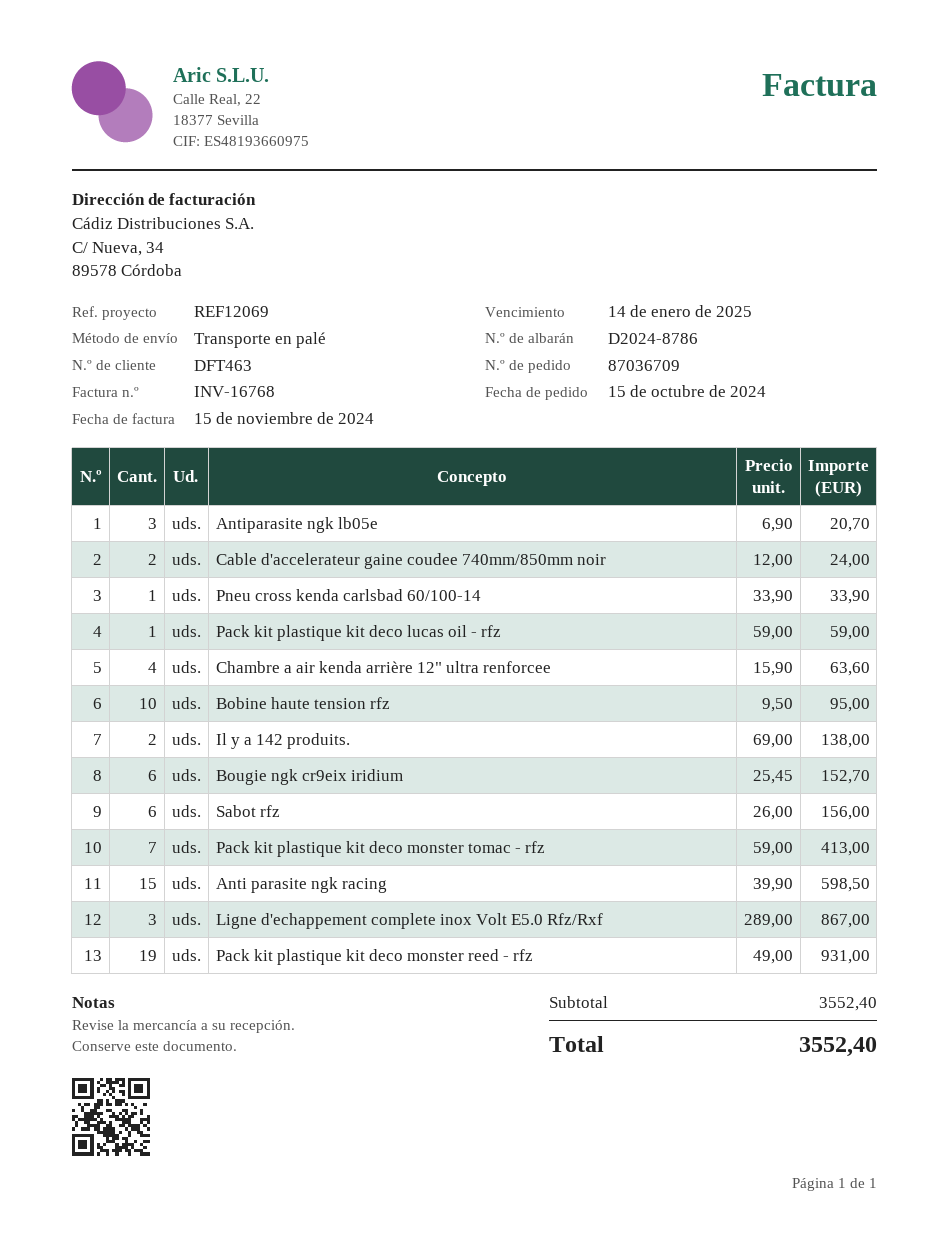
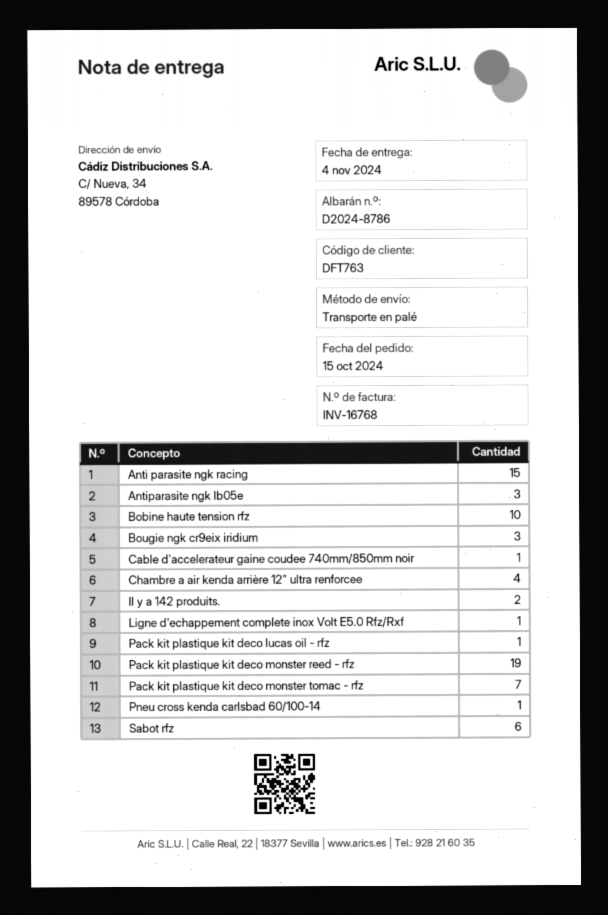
customer number: DFT463 -> DFT763
Cable d'accelerateur gaine coudee 740mm/850mm noir: 2 -> 1
Bougie ngk cr9eix iridium: 6 -> 3
Ligne d'echappement complete inox Volt E5.0 Rfz/Rxf: 3 -> 1

